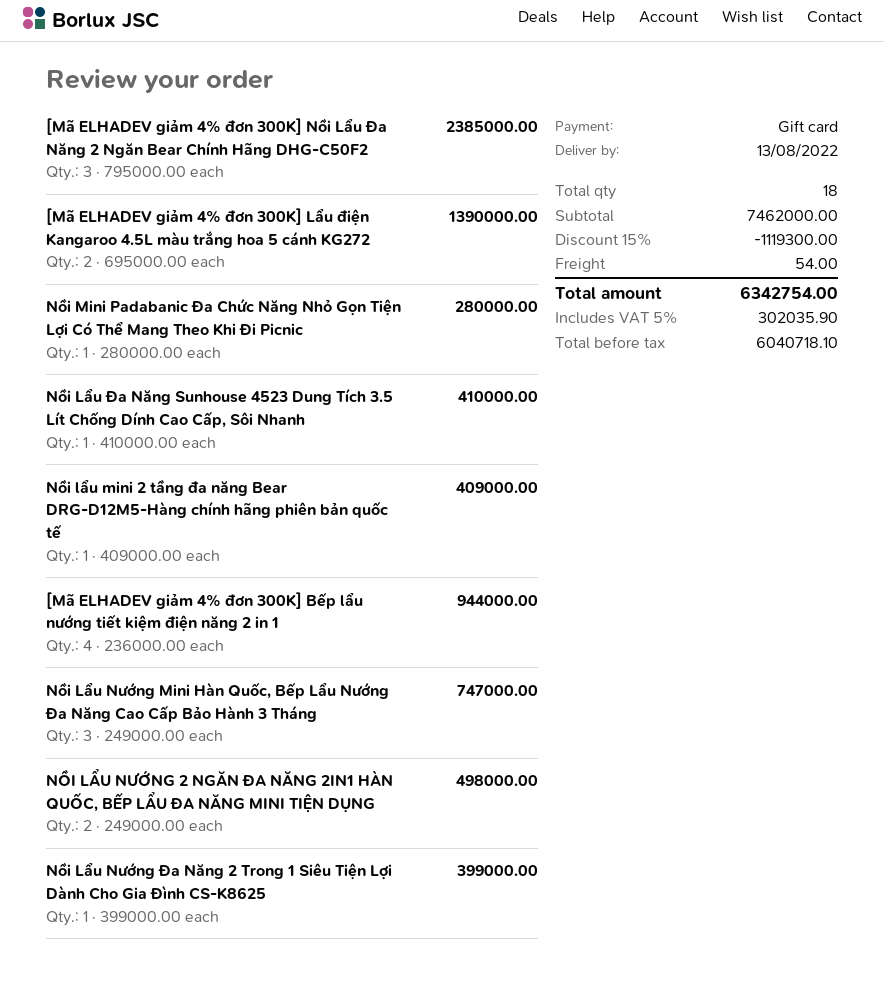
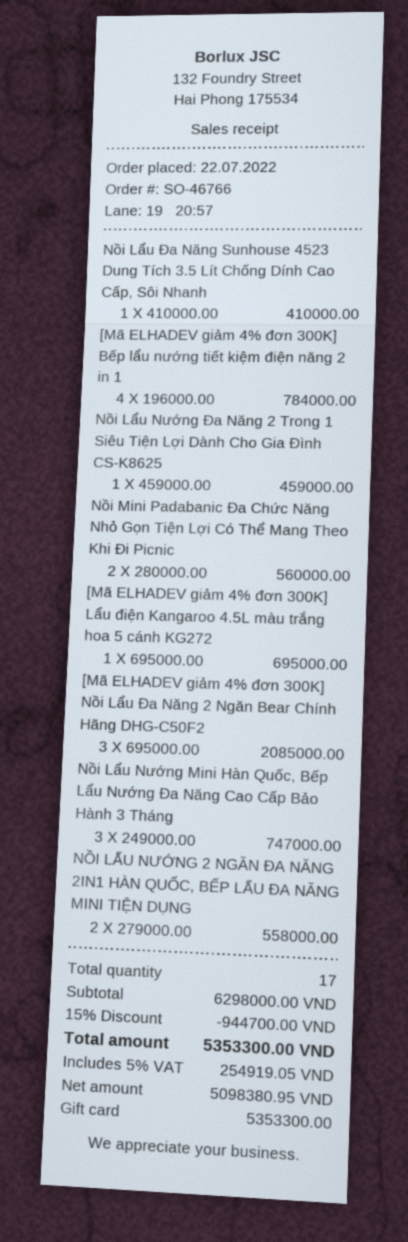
[Mã ELHADEV giảm 4% đơn 300K] Nồi Lẩu Đa Năng 2 Ngăn Bear Chính Hãng DHG-C50F2: 3 x 795000.00 = 2385000.00 -> 3 x 695000.00 = 2085000.00
[Mã ELHADEV giảm 4% đơn 300K] Lẩu điện Kangaroo 4.5L màu trắng hoa 5 cánh KG272: 2 x 695000.00 = 1390000.00 -> 1 x 695000.00 = 695000.00
Nồi Mini Padabanic Đa Chức Năng Nhỏ Gọn Tiện Lợi Có Thể Mang Theo Khi Đi Picnic: 1 x 280000.00 = 280000.00 -> 2 x 280000.00 = 560000.00
Nồi lẩu mini 2 tầng đa năng Bear DRG-D12M5-Hàng chính hãng phiên bản quốc tế: 1 x 409000.00 = 409000.00 -> none
[Mã ELHADEV giảm 4% đơn 300K] Bếp lẩu nướng tiết kiệm điện năng 2 in 1: 4 x 236000.00 = 944000.00 -> 4 x 196000.00 = 784000.00
NỒI LẨU NƯỚNG 2 NGĂN ĐA NĂNG 2IN1 HÀN QUỐC, BẾP LẨU ĐA NĂNG MINI TIỆN DỤNG: 2 x 249000.00 = 498000.00 -> 2 x 279000.00 = 558000.00
Nồi Lẩu Nướng Đa Năng 2 Trong 1 Siêu Tiện Lợi Dành Cho Gia Đình CS-K8625: 1 x 399000.00 = 399000.00 -> 1 x 459000.00 = 459000.00
total quantity: 18 -> 17
subtotal: 7462000.00 -> 6298000.00
discount: 15% = 1119300.00 -> 15% = 944700.00
shipping: 54.00 -> none
net: 6040718.10 -> 5098380.95
tax: 5% = 302035.90 -> 5% = 254919.05
total: 6342754.00 -> 5353300.00

